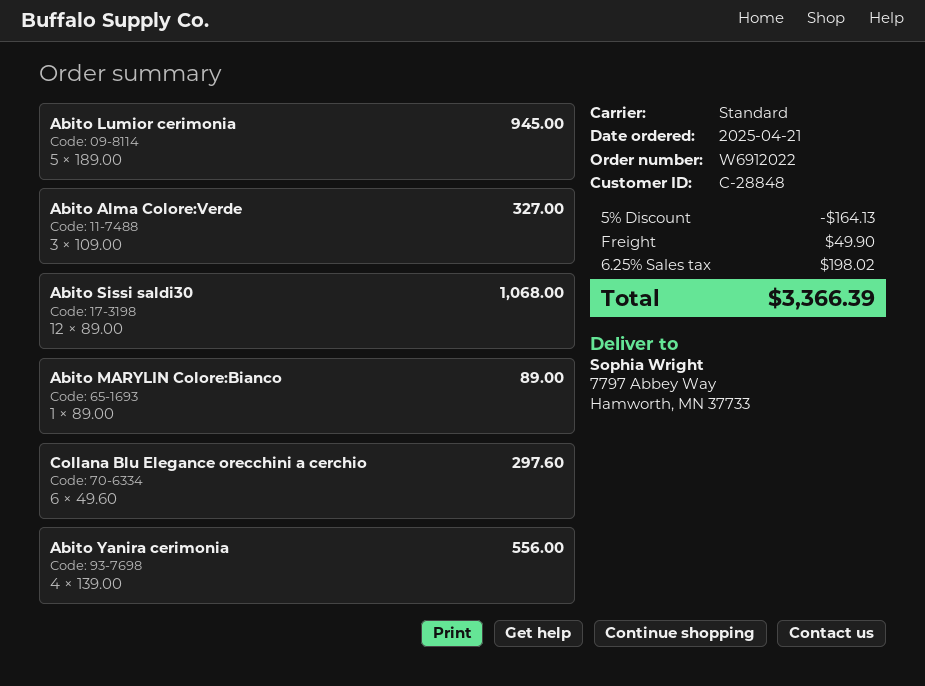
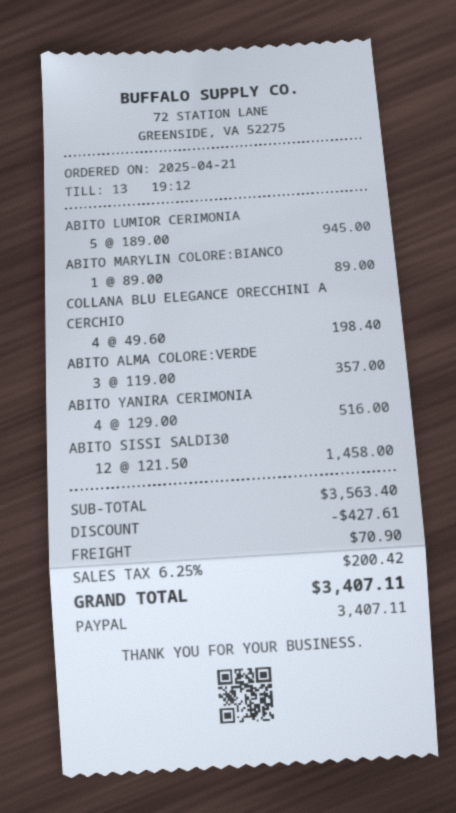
Abito Alma Colore:Verde: 3 x 109.00 = 327.00 -> 3 x 119.00 = 357.00
Abito Sissi saldi30: 12 x 89.00 = 1068.00 -> 12 x 121.50 = 1458.00
Collana Blu Elegance orecchini a cerchio: 6 x 49.60 = 297.60 -> 4 x 49.60 = 198.40
Abito Yanira cerimonia: 4 x 139.00 = 556.00 -> 4 x 129.00 = 516.00
discount: 164.13 -> 427.61
shipping: 49.90 -> 70.90
tax: 6.25% = 198.02 -> 6.25% = 200.42
total: 3366.39 -> 3407.11

